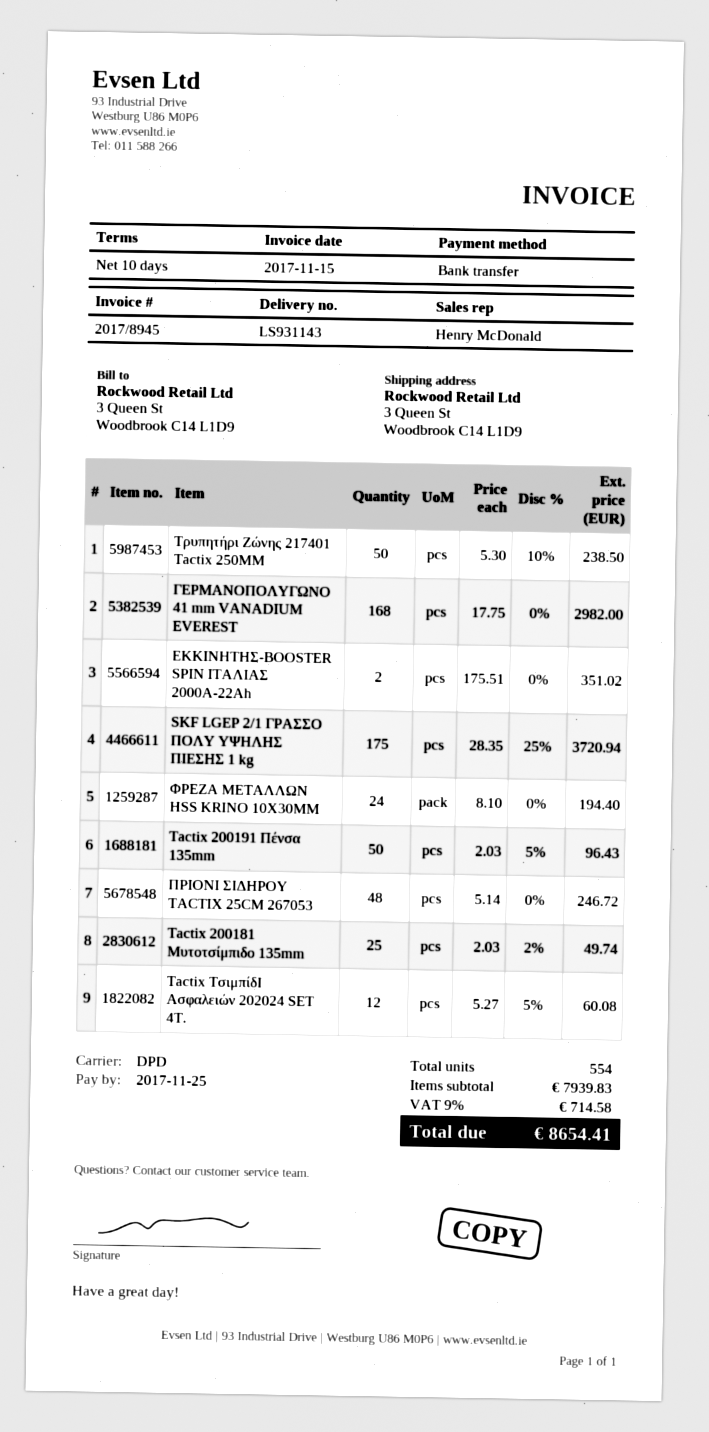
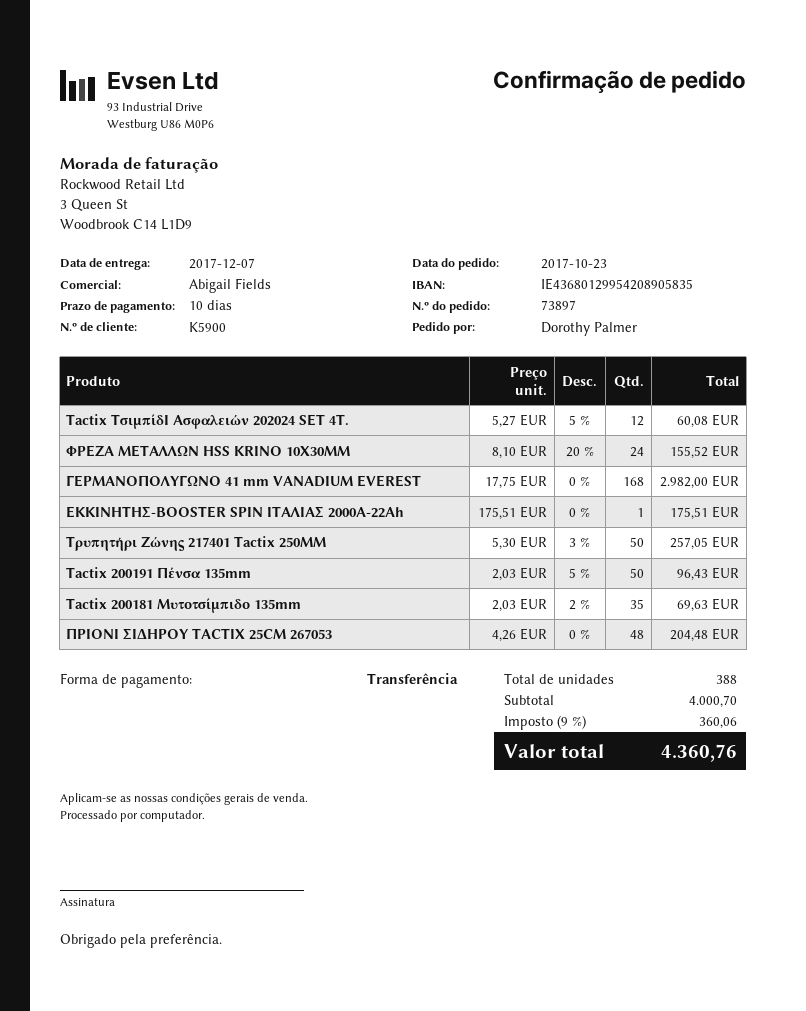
sales rep: Henry McDonald -> Abigail Fields
Τρυπητήρι Ζώνης 217401 Tactix 250MM: 50 x 5.30 - 10% = 238.50 -> 50 x 5.30 - 3% = 257.05
ΕΚΚΙΝΗΤΗΣ-BOOSTER SPIN ΙΤΑΛΙΑΣ 2000A-22Ah: 2 x 175.51 = 351.02 -> 1 x 175.51 = 175.51
SKF LGEP 2/1 ΓΡΑΣΣΟ ΠΟΛΥ ΥΨΗΛΗΣ ΠΙΕΣΗΣ 1 kg: 175 x 28.35 - 25% = 3720.94 -> none
ΦΡΕΖΑ ΜΕΤΑΛΛΩΝ HSS KRINO 10X30MM: 24 x 8.10 = 194.40 -> 24 x 8.10 - 20% = 155.52
ΠΡΙΟΝΙ ΣΙΔΗΡΟΥ TACTIX 25CM 267053: 48 x 5.14 = 246.72 -> 48 x 4.26 = 204.48
Tactix 200181 Μυτοτσίμπιδο 135mm: 25 x 2.03 - 2% = 49.74 -> 35 x 2.03 - 2% = 69.63
total quantity: 554 -> 388
subtotal: 7939.83 -> 4000.70
tax: 9% = 714.58 -> 9% = 360.06
total: 8654.41 -> 4360.76

